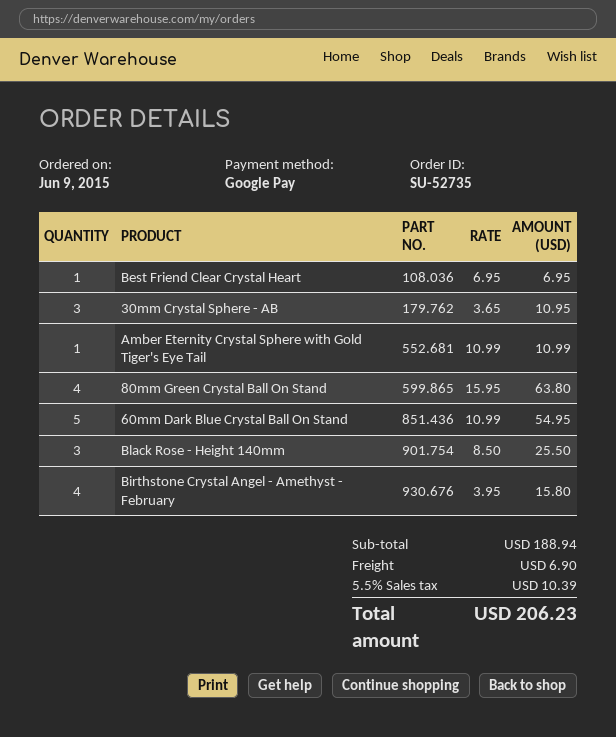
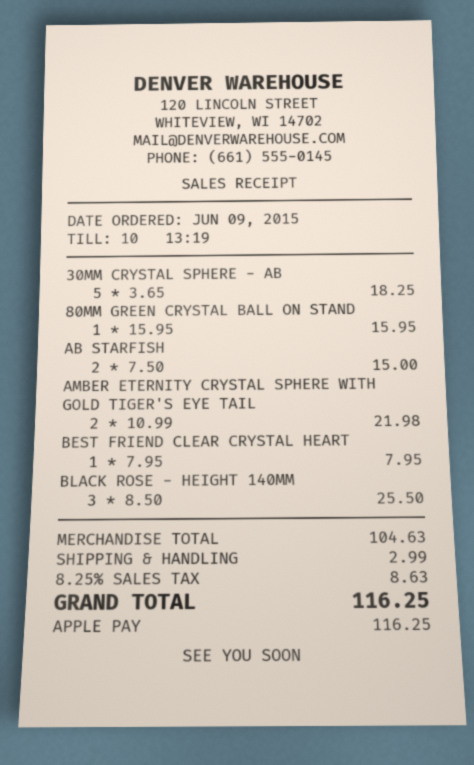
payment method: Google Pay -> Apple Pay
Best Friend Clear Crystal Heart: 1 x 6.95 = 6.95 -> 1 x 7.95 = 7.95
30mm Crystal Sphere - AB: 3 x 3.65 = 10.95 -> 5 x 3.65 = 18.25
Amber Eternity Crystal Sphere with Gold Tiger's Eye Tail: 1 x 10.99 = 10.99 -> 2 x 10.99 = 21.98
80mm Green Crystal Ball On Stand: 4 x 15.95 = 63.80 -> 1 x 15.95 = 15.95
60mm Dark Blue Crystal Ball On Stand: 5 x 10.99 = 54.95 -> none
Birthstone Crystal Angel - Amethyst - February: 4 x 3.95 = 15.80 -> none
AB STARFISH: none -> 2 x 7.50 = 15.00
subtotal: 188.94 -> 104.63
shipping: 6.90 -> 2.99
tax: 5.5% = 10.39 -> 8.25% = 8.63
total: 206.23 -> 116.25

